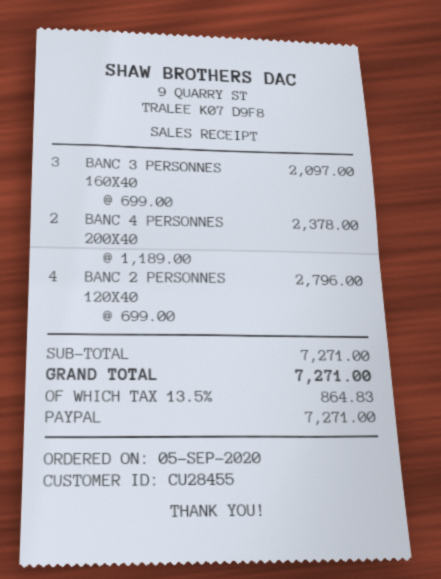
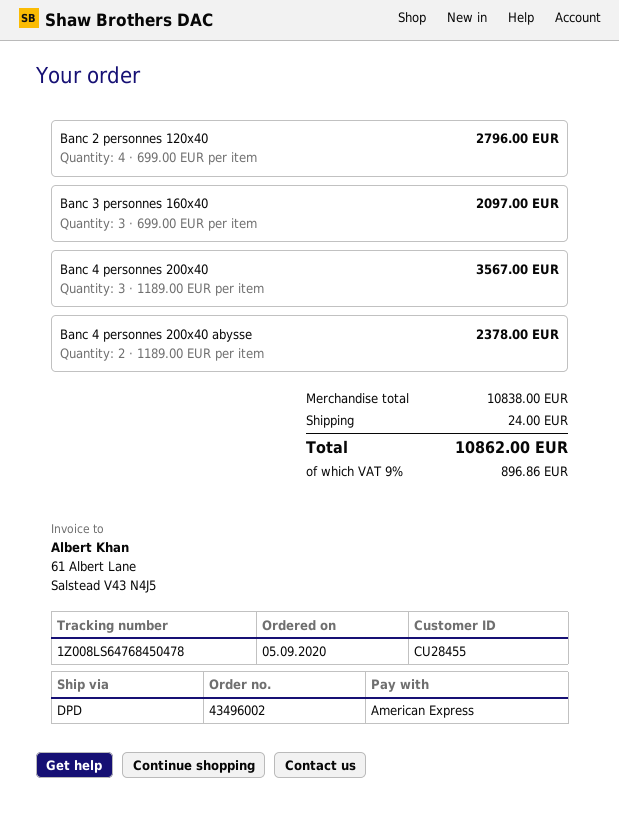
payment method: PayPal -> American Express
BANC 4 PERSONNES 200X40: 2 x 1189.00 = 2378.00 -> 3 x 1189.00 = 3567.00
Banc 4 personnes 200x40 abysse: none -> 2 x 1189.00 = 2378.00
subtotal: 7271.00 -> 10838.00
shipping: none -> 24.00
tax: 13.5% = 864.83 -> 9% = 896.86
total: 7271.00 -> 10862.00

